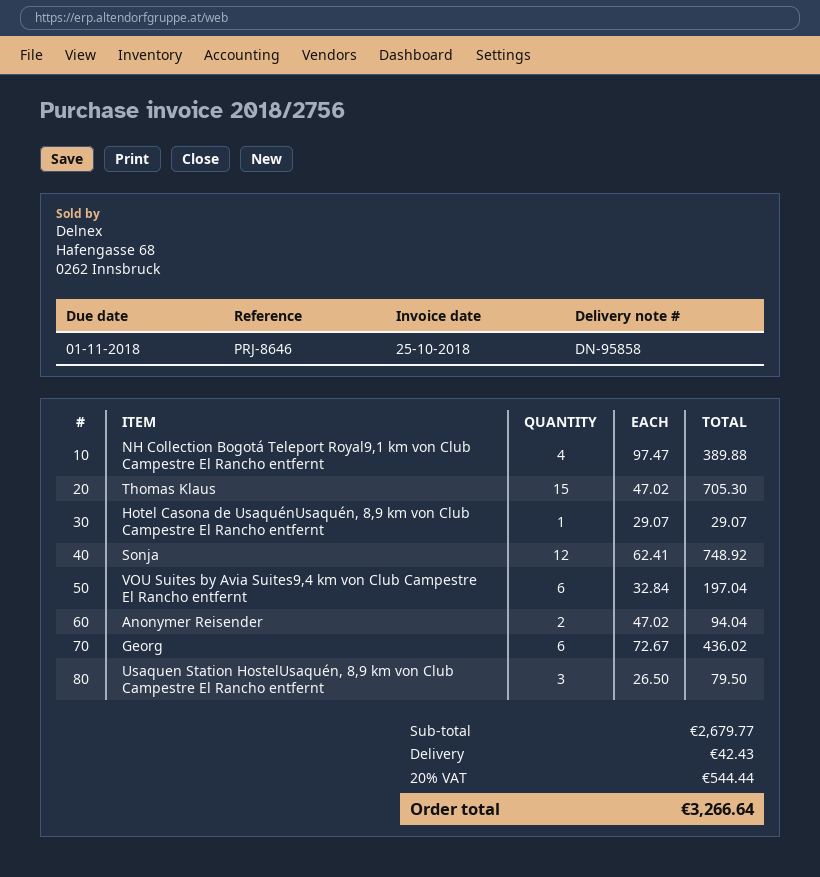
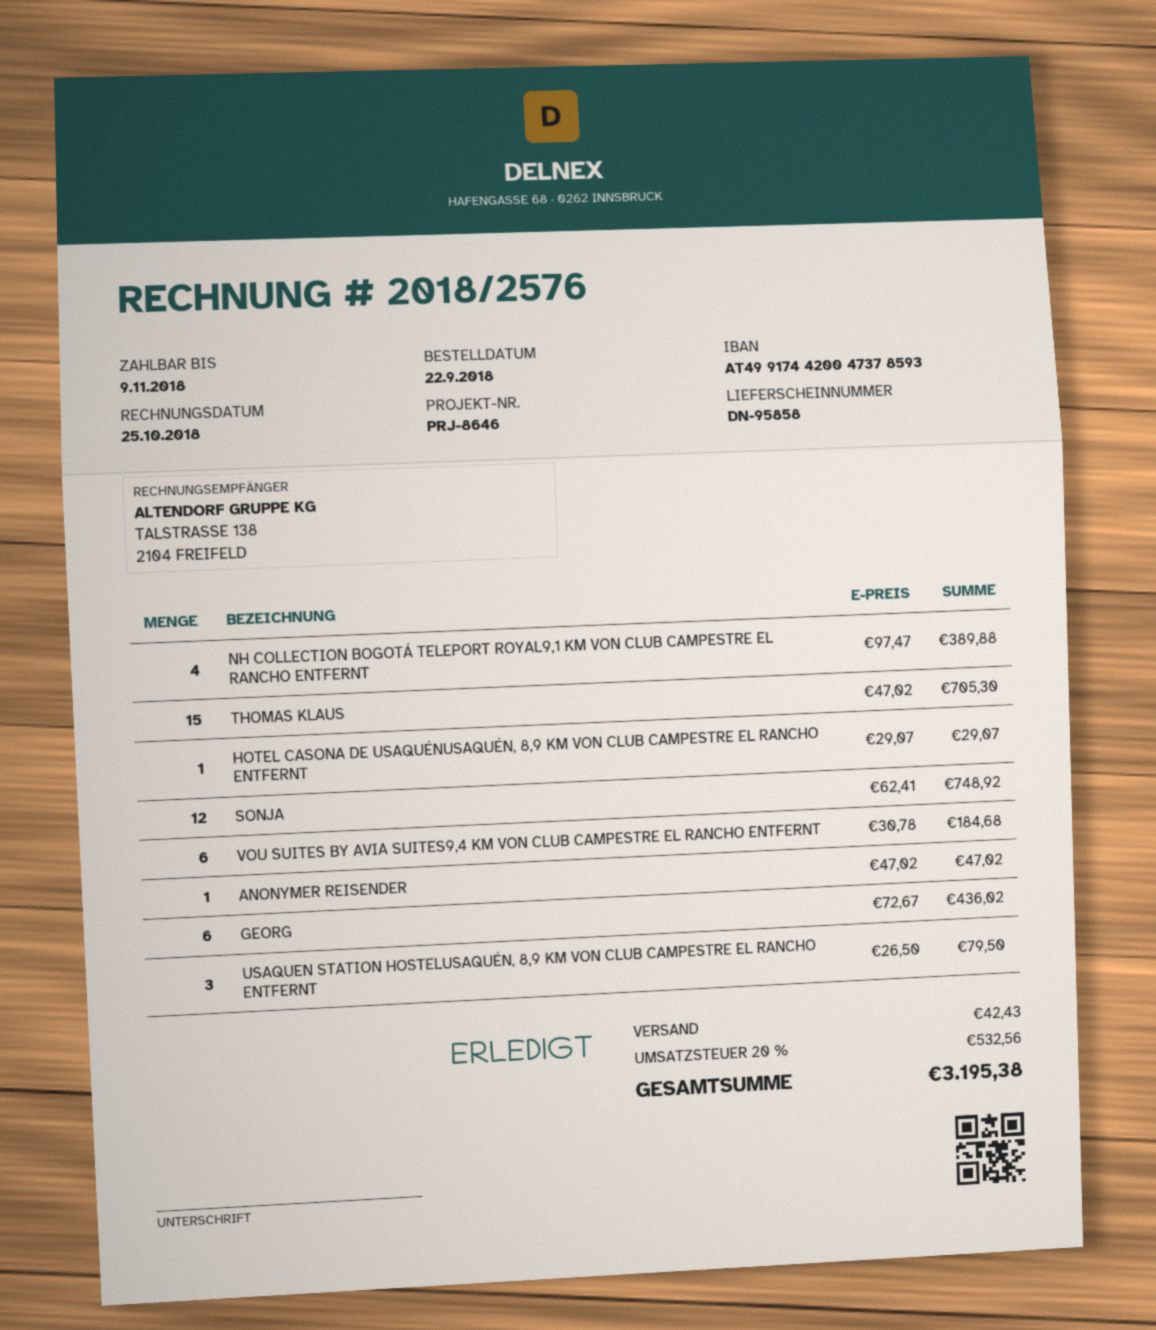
invoice number: 2018/2756 -> 2018/2576
due date: 2018-11-01 -> 2018-11-09
VOU Suites by Avia Suites9,4 km von Club Campestre El Rancho entfernt: 6 x 32.84 = 197.04 -> 6 x 30.78 = 184.68
Anonymer Reisender: 2 x 47.02 = 94.04 -> 1 x 47.02 = 47.02
tax: 20% = 544.44 -> 20% = 532.56
total: 3266.64 -> 3195.38

